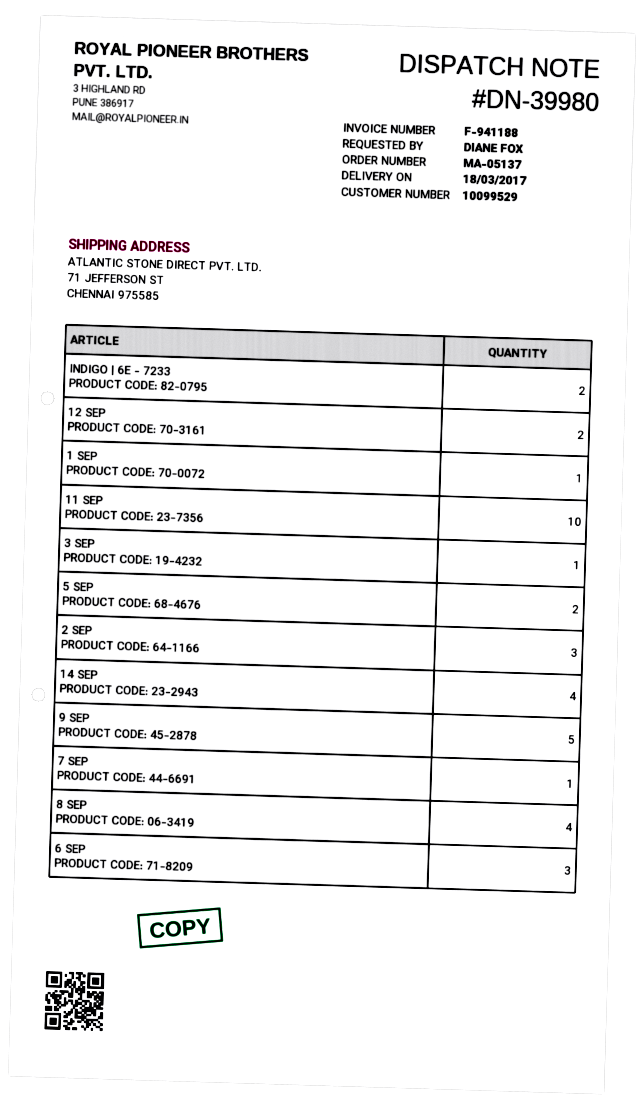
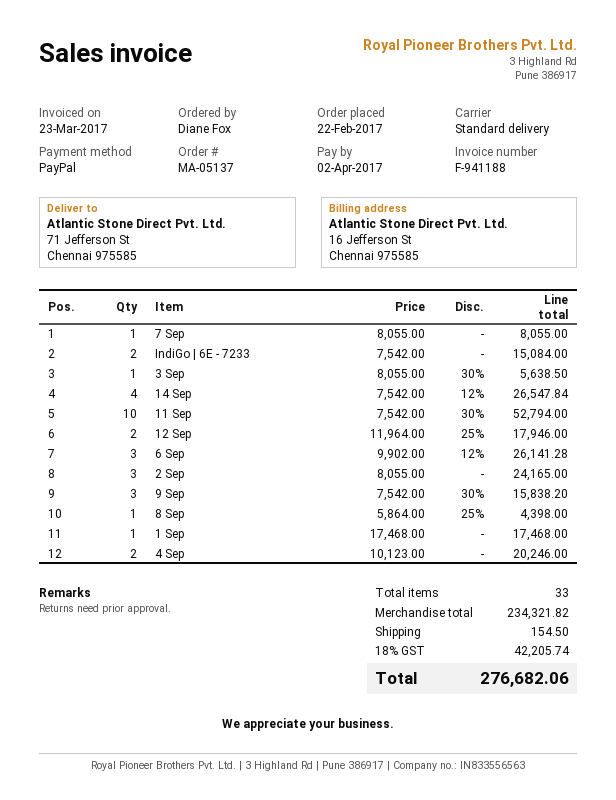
5 SEP: 2 -> none
9 SEP: 5 -> 3
8 SEP: 4 -> 1
4 Sep: none -> 2

